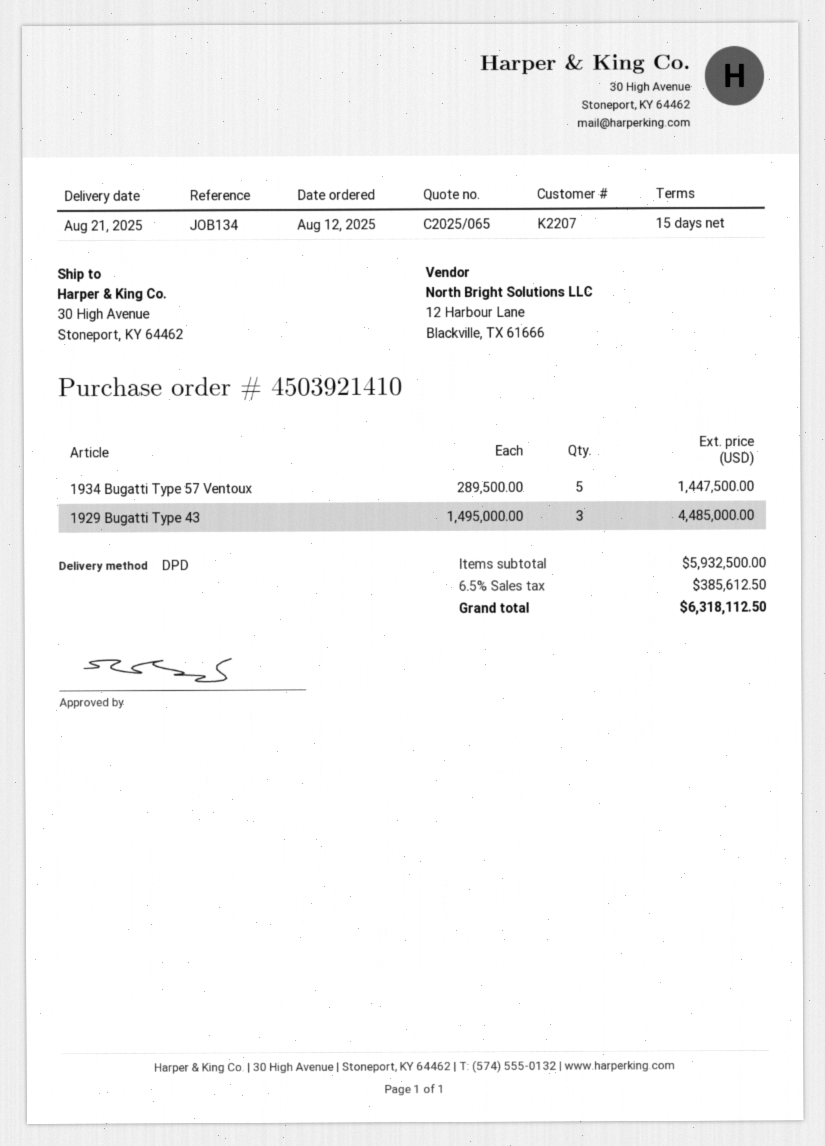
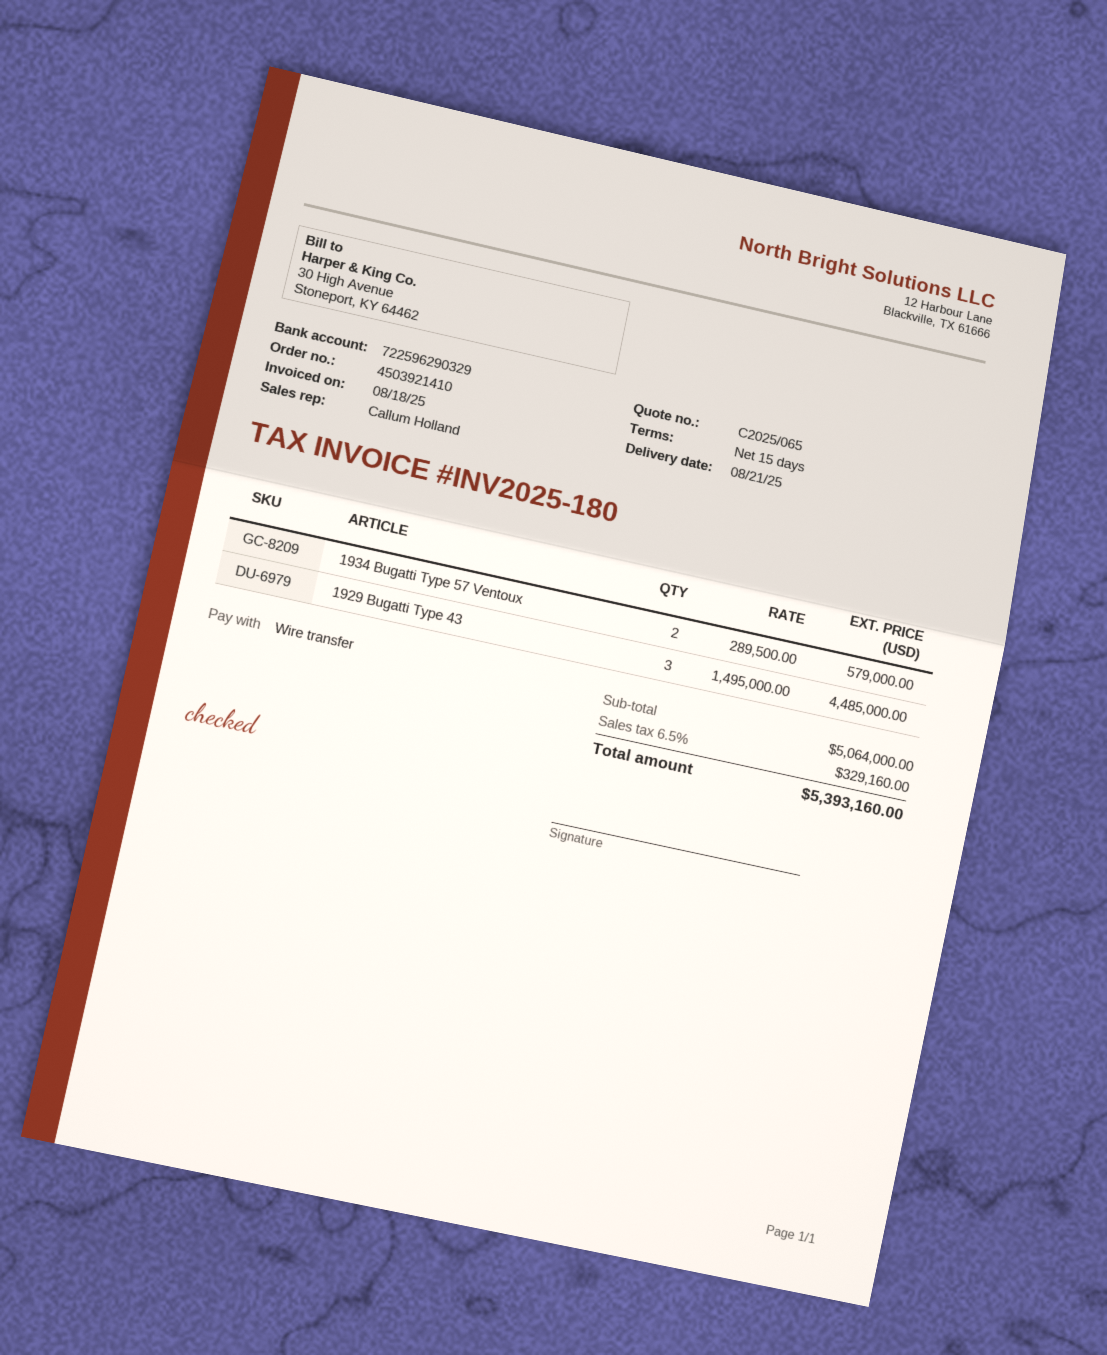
1934 Bugatti Type 57 Ventoux: 5 x 289500.00 = 1447500.00 -> 2 x 289500.00 = 579000.00
subtotal: 5932500.00 -> 5064000.00
tax: 6.5% = 385612.50 -> 6.5% = 329160.00
total: 6318112.50 -> 5393160.00

